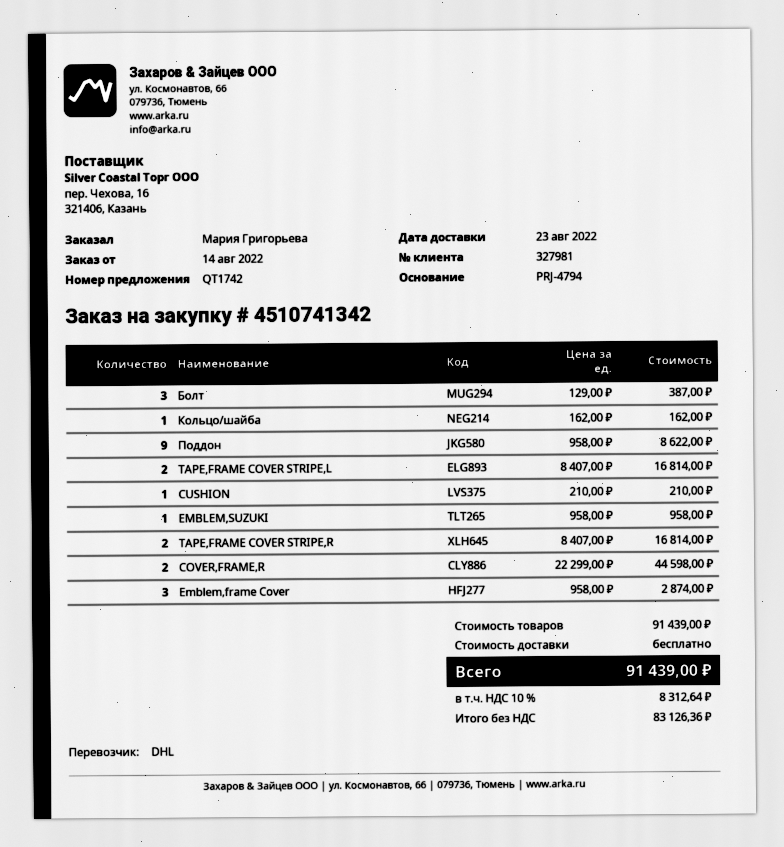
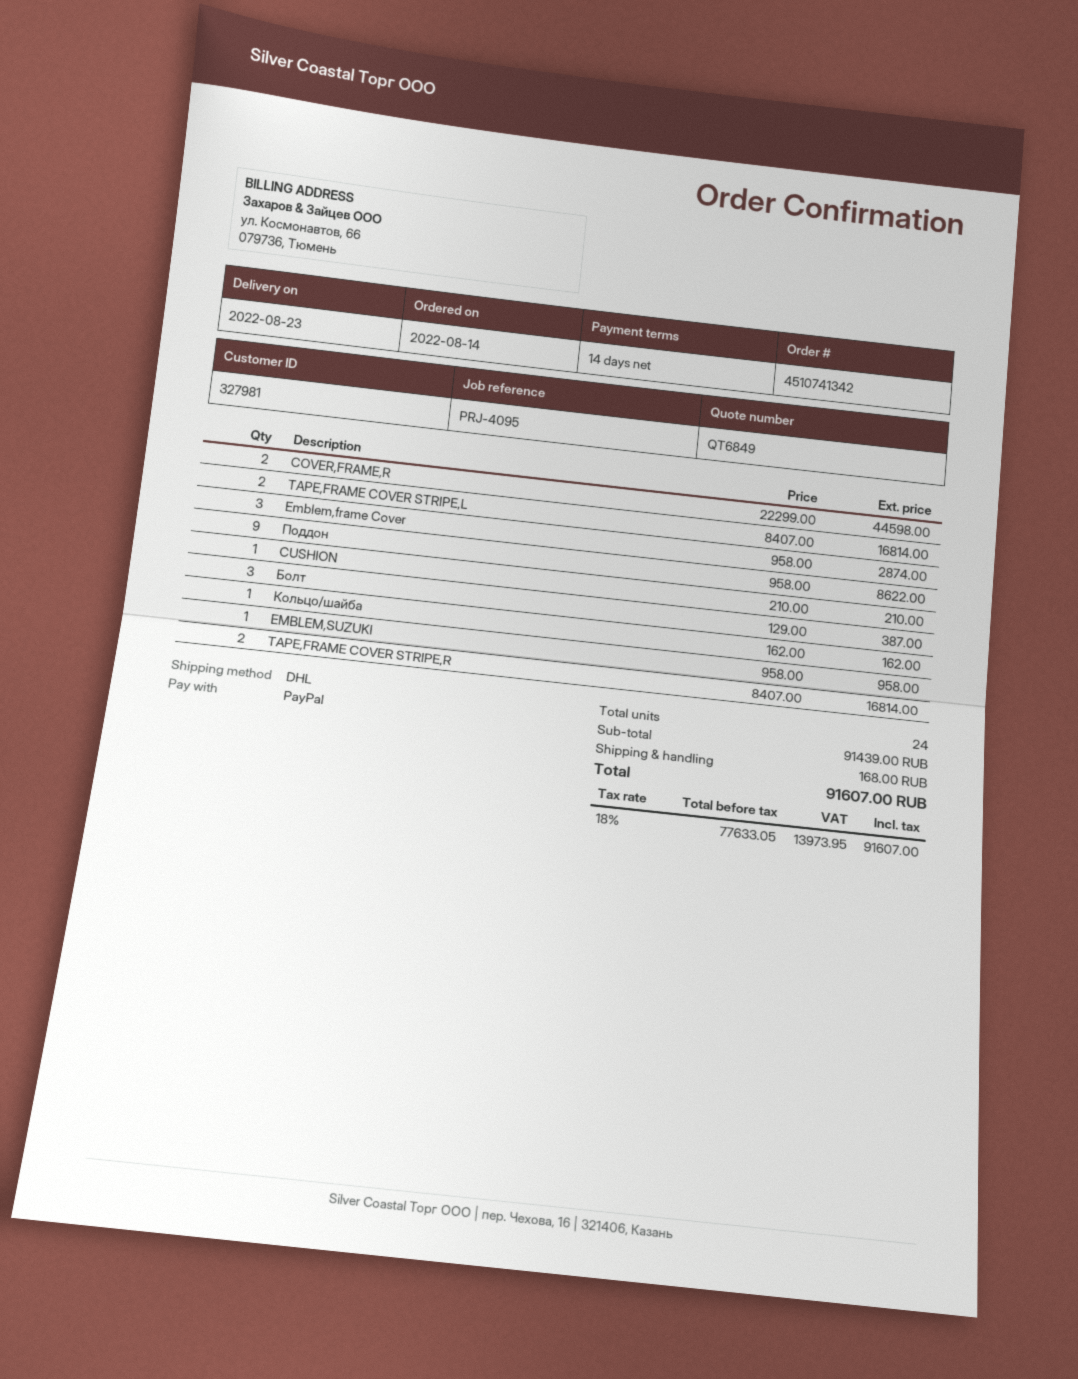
quote number: QT1742 -> QT6849
reference: PRJ-4794 -> PRJ-4095
shipping: 0.00 -> 168.00
net: 83126.36 -> 77633.05
tax: 10% = 8312.64 -> 18% = 13973.95
total: 91439.00 -> 91607.00

